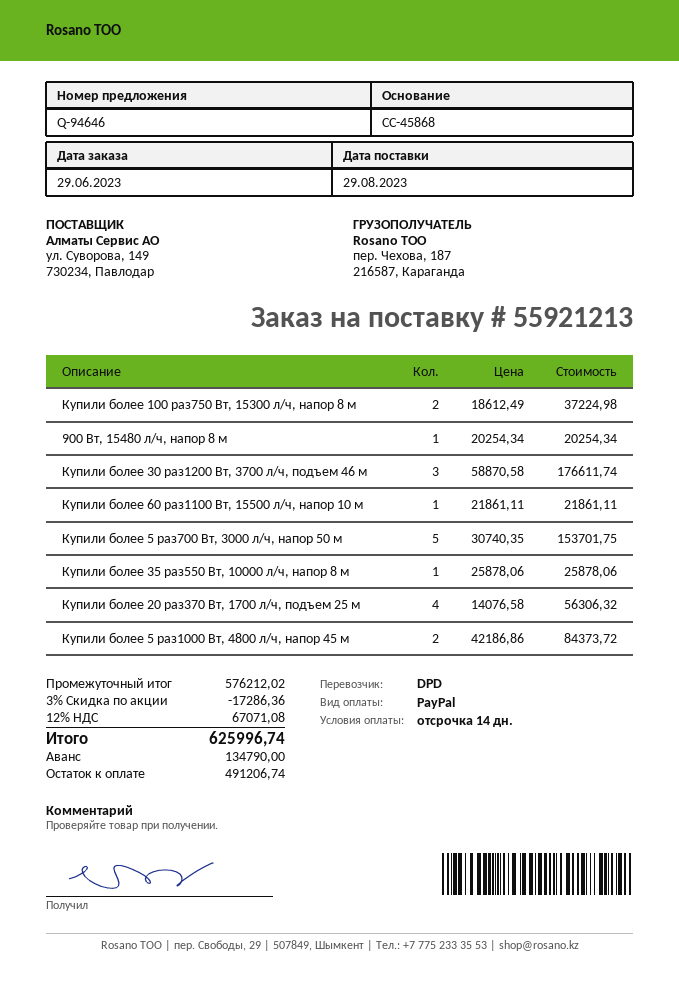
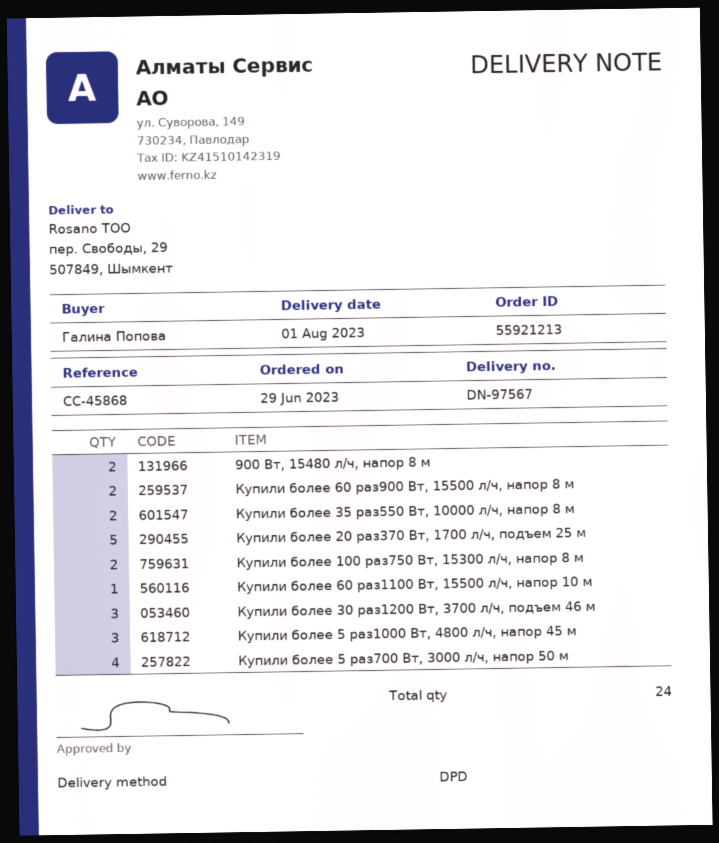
delivery date: 2023-08-29 -> 2023-08-01
ship to: пер. Чехова, 187, 216587, Караганда -> пер. Свободы, 29, 507849, Шымкент
900 Вт, 15480 л/ч, напор 8 м: 1 -> 2
Купили более 5 раз700 Вт, 3000 л/ч, напор 50 м: 5 -> 4
Купили более 35 раз550 Вт, 10000 л/ч, напор 8 м: 1 -> 2
Купили более 20 раз370 Вт, 1700 л/ч, подъем 25 м: 4 -> 5
Купили более 5 раз1000 Вт, 4800 л/ч, напор 45 м: 2 -> 3
Купили более 60 раз900 Вт, 15500 л/ч, напор 8 м: none -> 2

